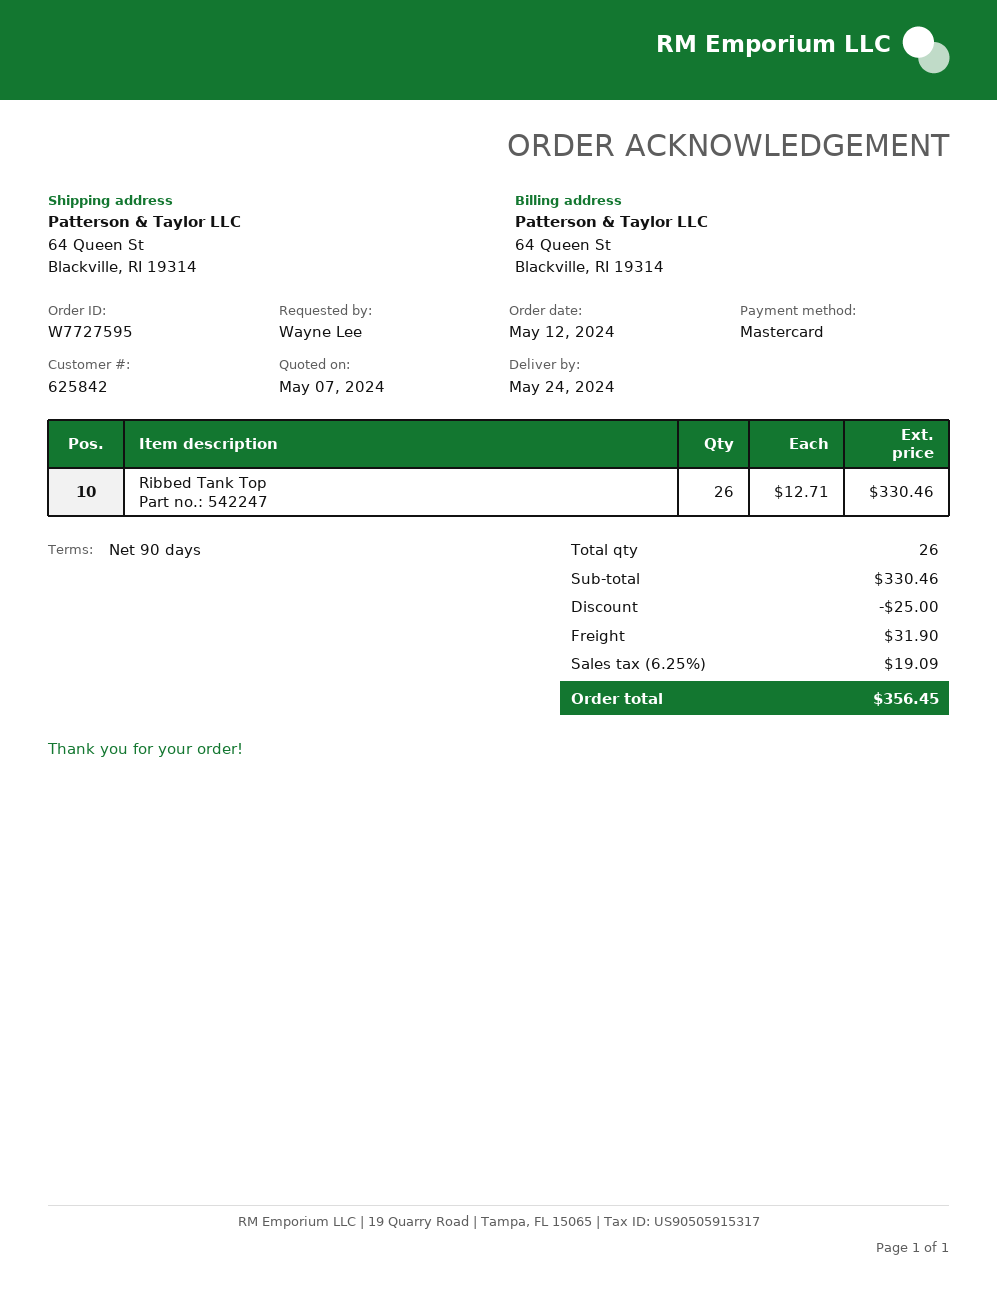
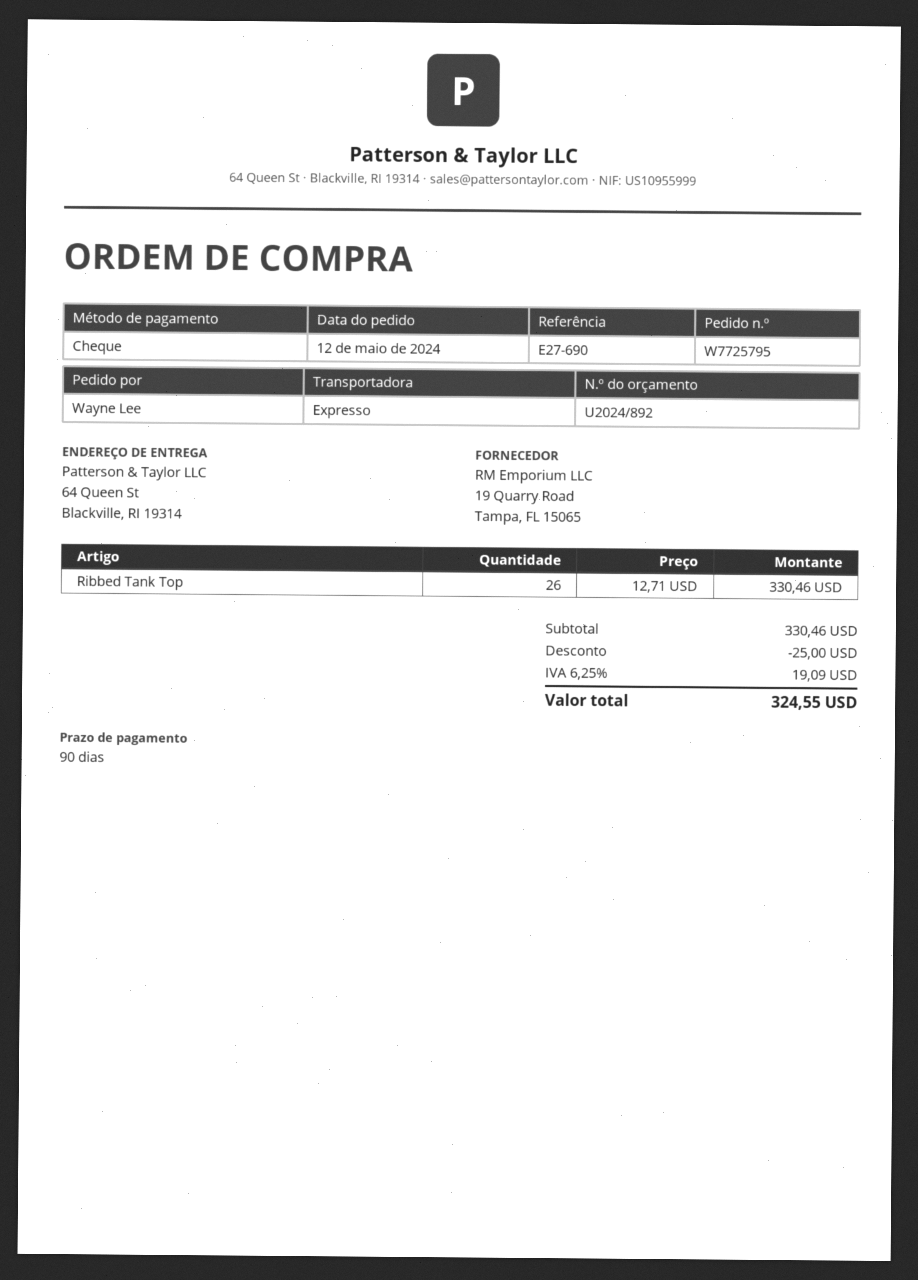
order number: W7727595 -> W7725795
payment method: Mastercard -> cheque
shipping: 31.90 -> none
total: 356.45 -> 324.55

